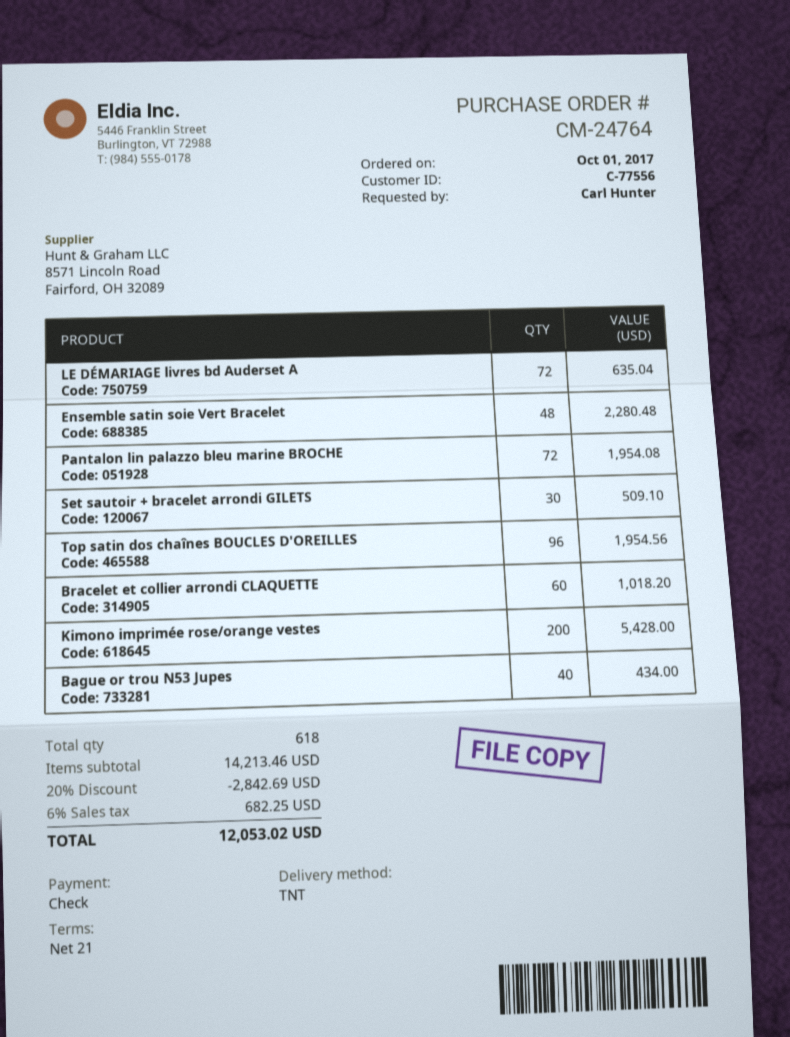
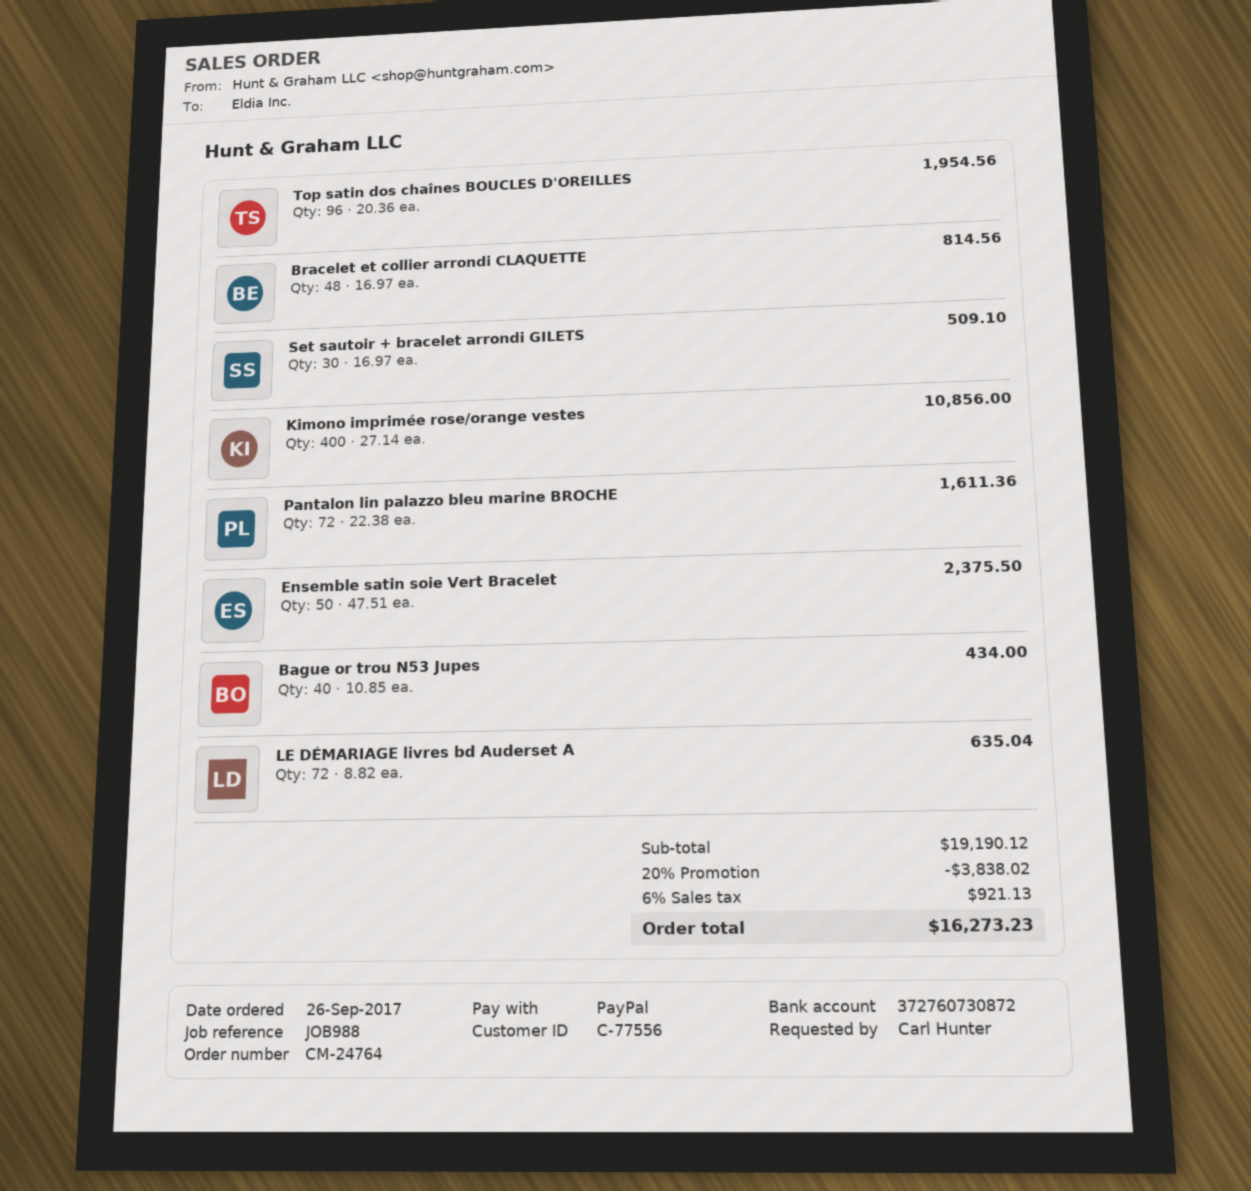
order date: 2017-10-01 -> 2017-09-26
payment method: cheque -> PayPal
Ensemble satin soie Vert Bracelet: 48 for 2280.48 -> 50 for 2375.50
Pantalon lin palazzo bleu marine BROCHE: 72 for 1954.08 -> 72 for 1611.36
Bracelet et collier arrondi CLAQUETTE: 60 for 1018.20 -> 48 for 814.56
Kimono imprimée rose/orange vestes: 200 for 5428.00 -> 400 for 10856.00
subtotal: 14213.46 -> 19190.12
discount: 20% = 2842.69 -> 20% = 3838.02
tax: 6% = 682.25 -> 6% = 921.13
total: 12053.02 -> 16273.23

